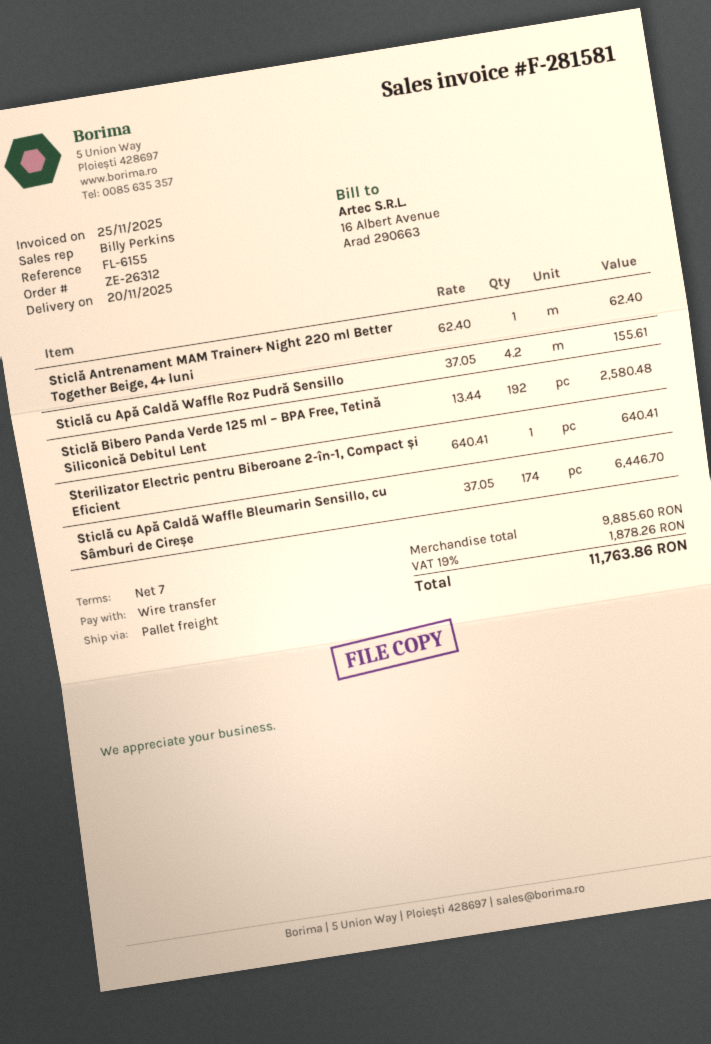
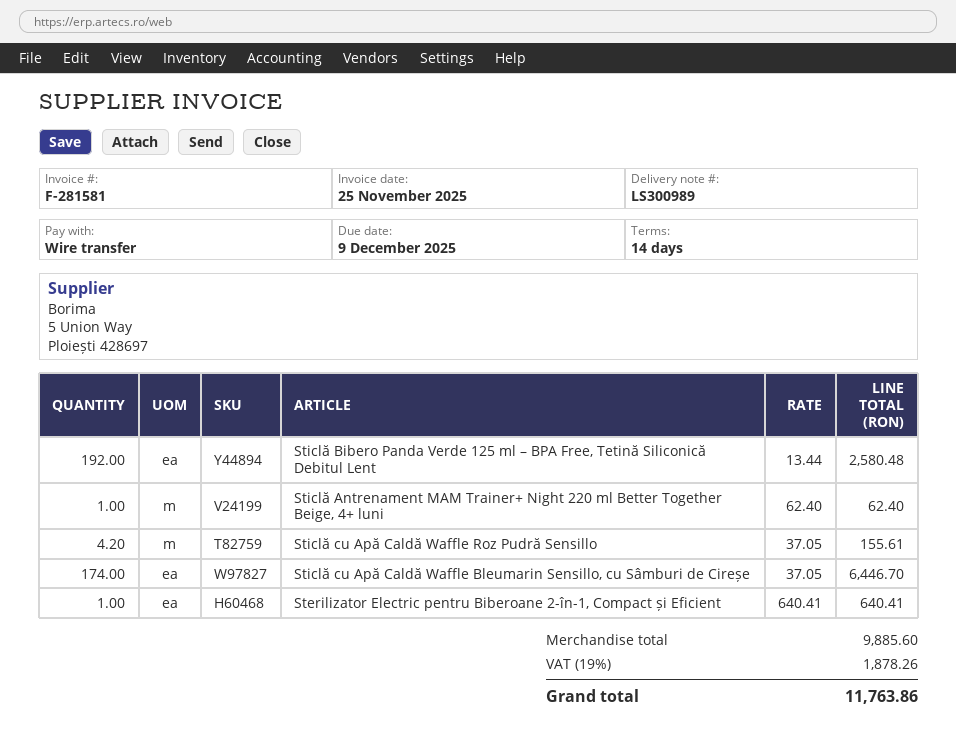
payment terms: 7 days -> 14 days

